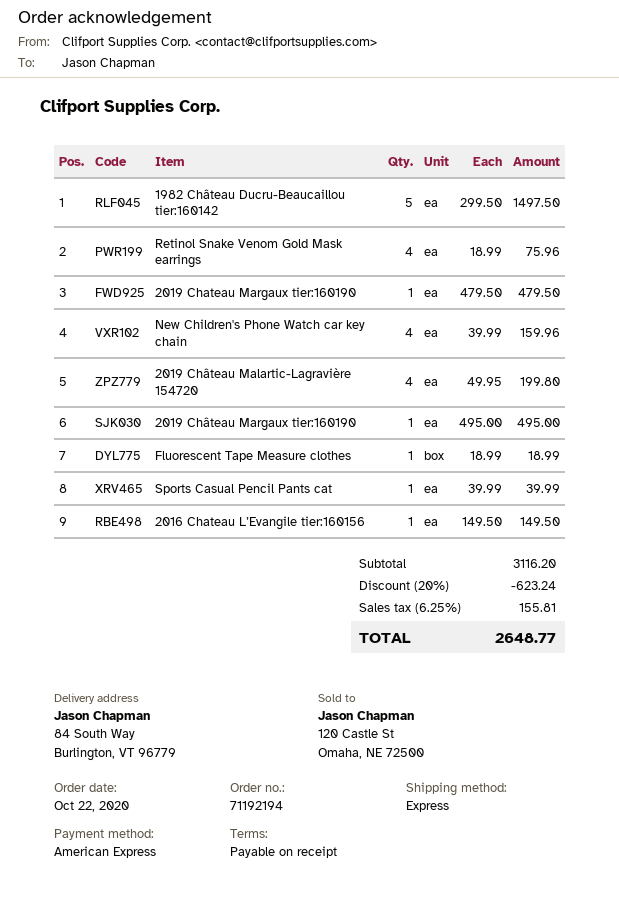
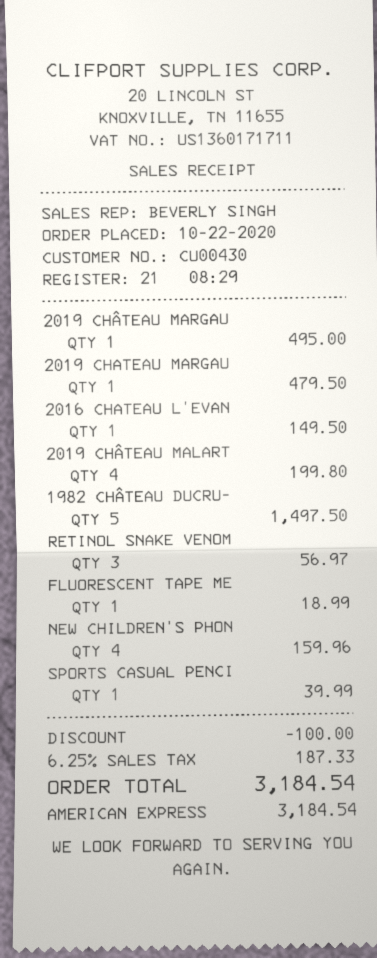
Retinol Snake Venom Gold Mask earrings: 4 for 75.96 -> 3 for 56.97
discount: 623.24 -> 100.00
tax: 6.25% = 155.81 -> 6.25% = 187.33
total: 2648.77 -> 3184.54

